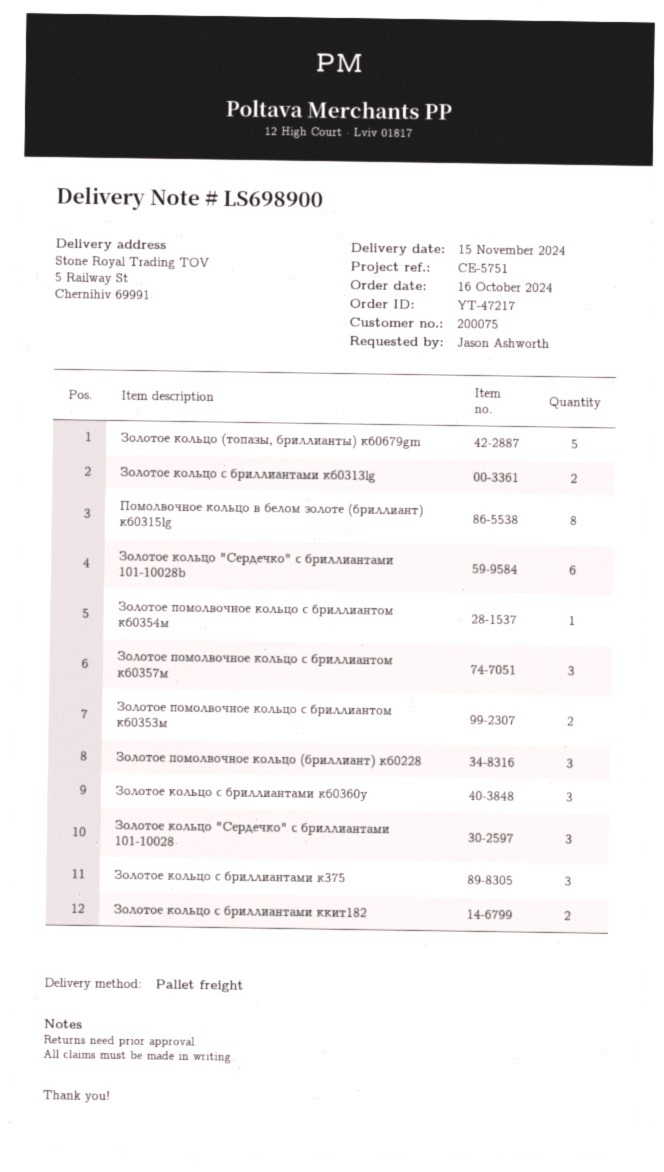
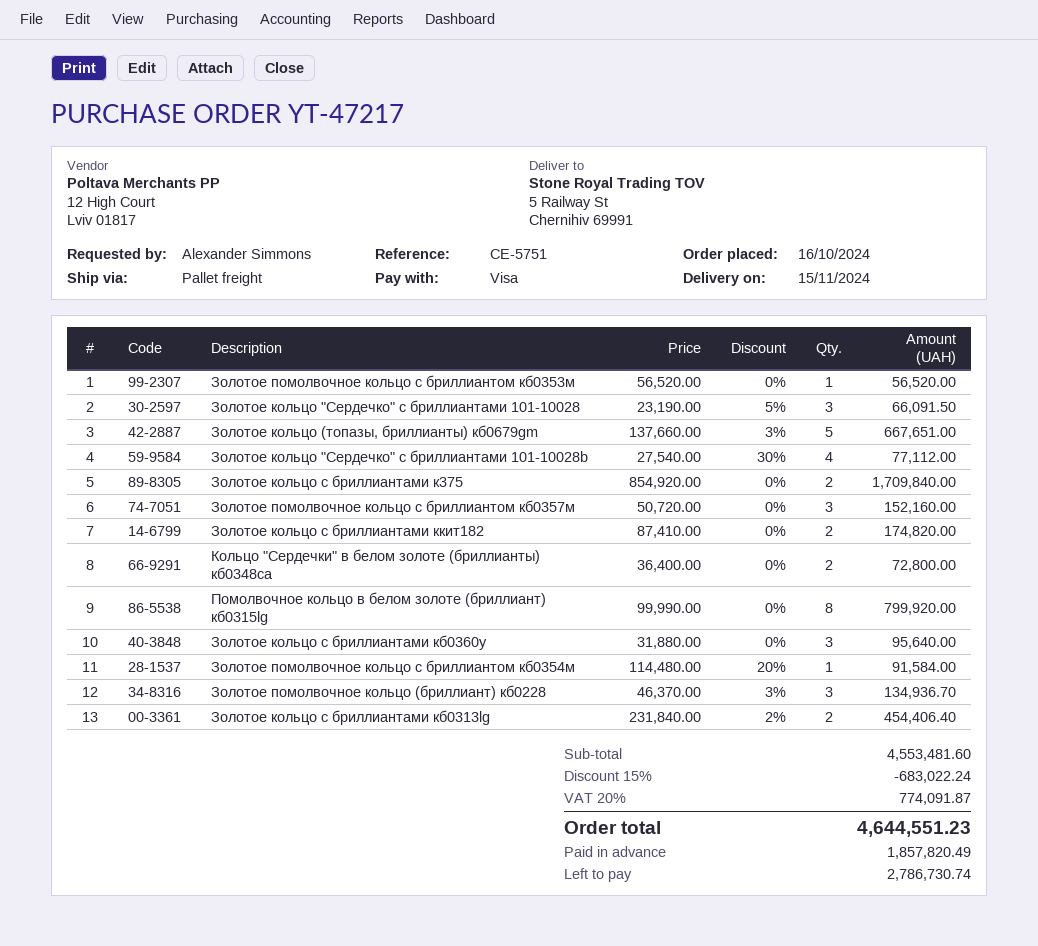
ordered by: Jason Ashworth -> Alexander Simmons
Золотое кольцо "Сердечко" с бриллиантами 101-10028b: 6 -> 4
Золотое помолвочное кольцо с бриллиантом кб0353м: 2 -> 1
Золотое кольцо с бриллиантами к375: 3 -> 2
Кольцо "Сердечки" в белом золоте (бриллианты) кб0348ca: none -> 2

